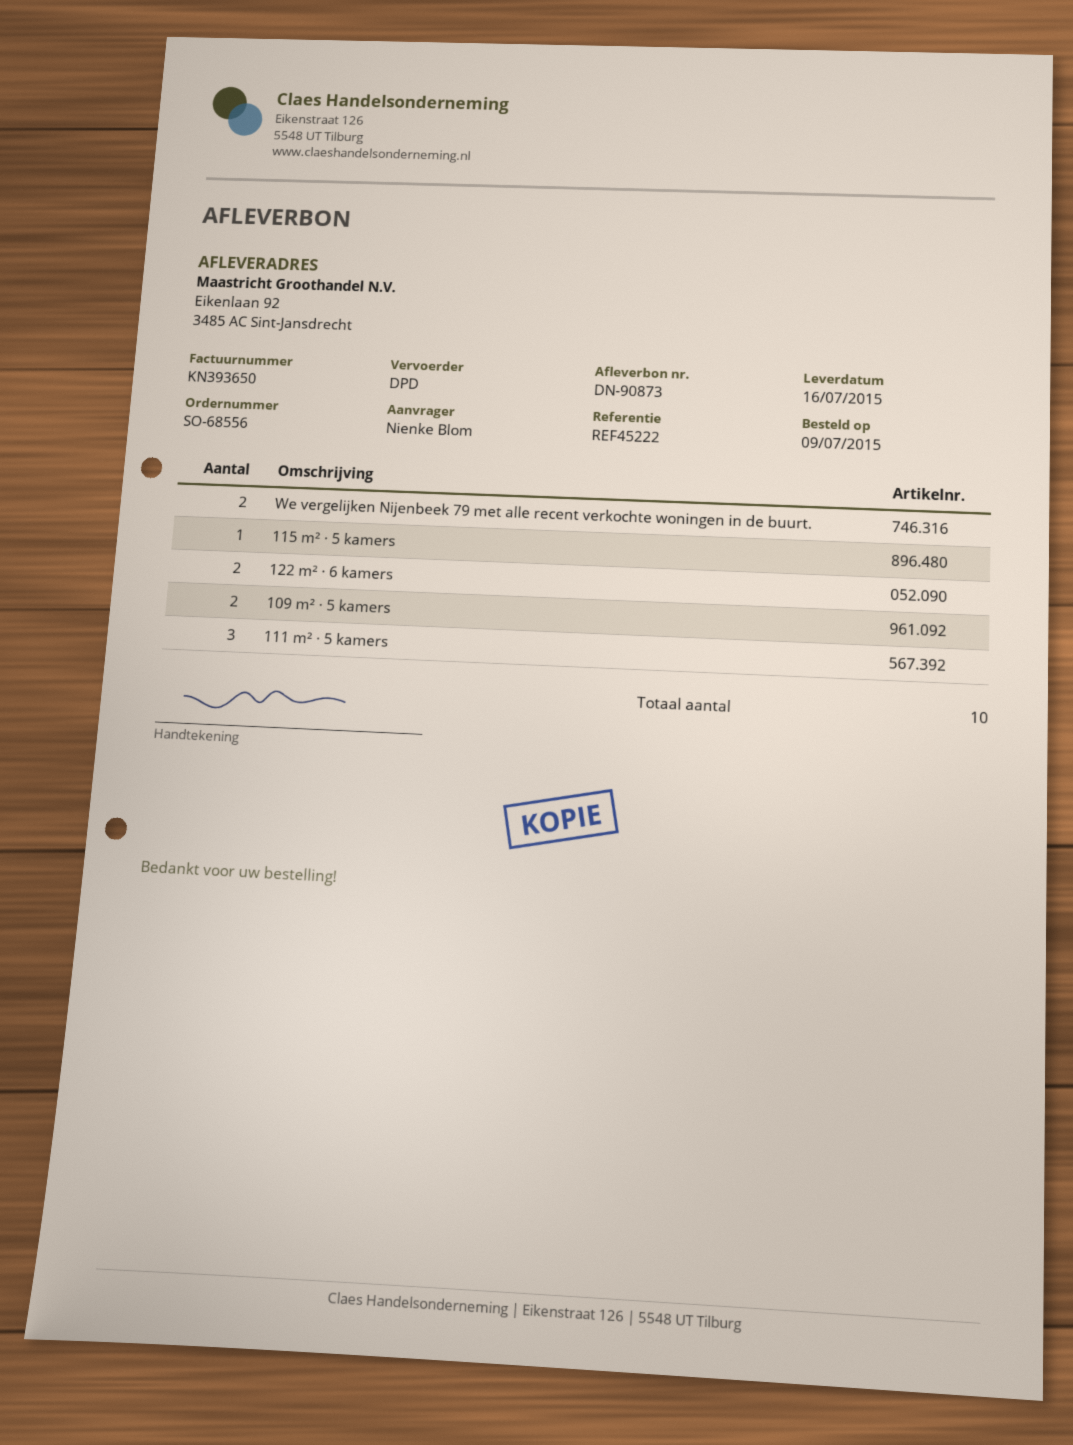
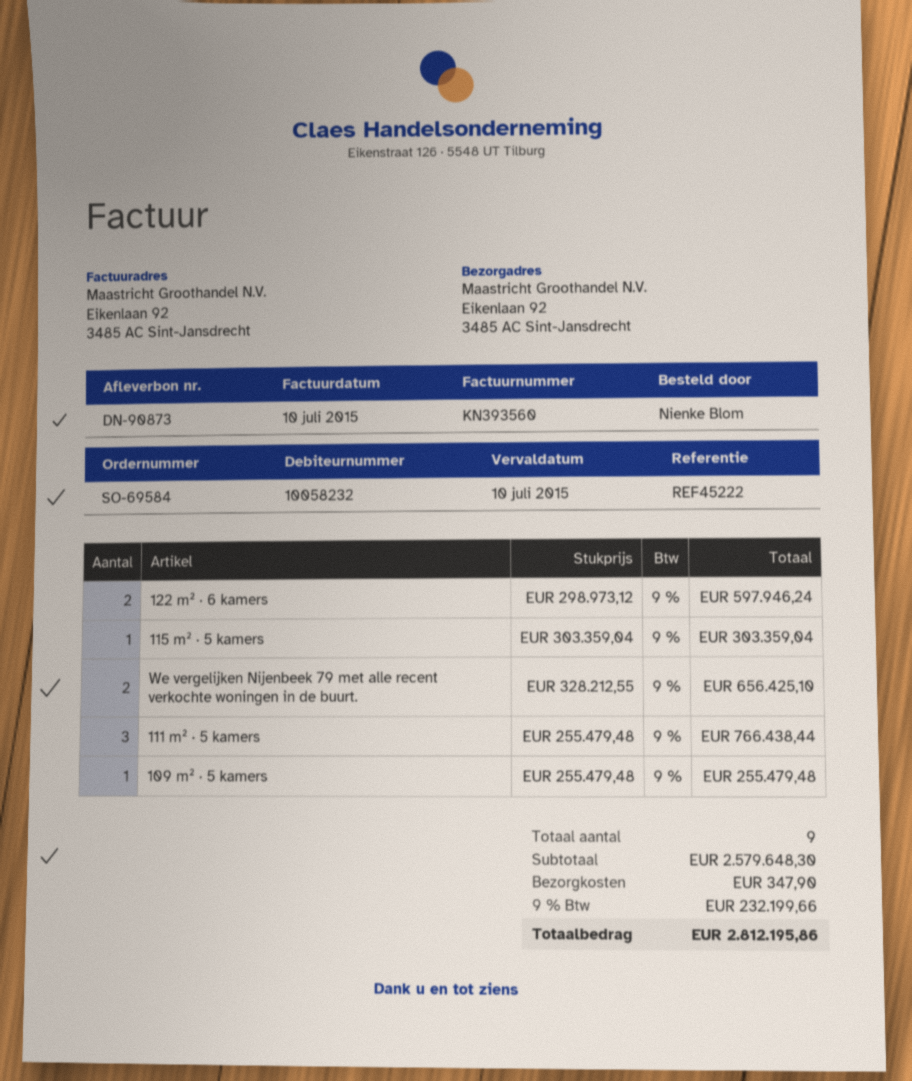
order number: SO-68556 -> SO-69584
invoice number: KN393650 -> KN393560
109 m² · 5 kamers: 2 -> 1
total quantity: 10 -> 9

